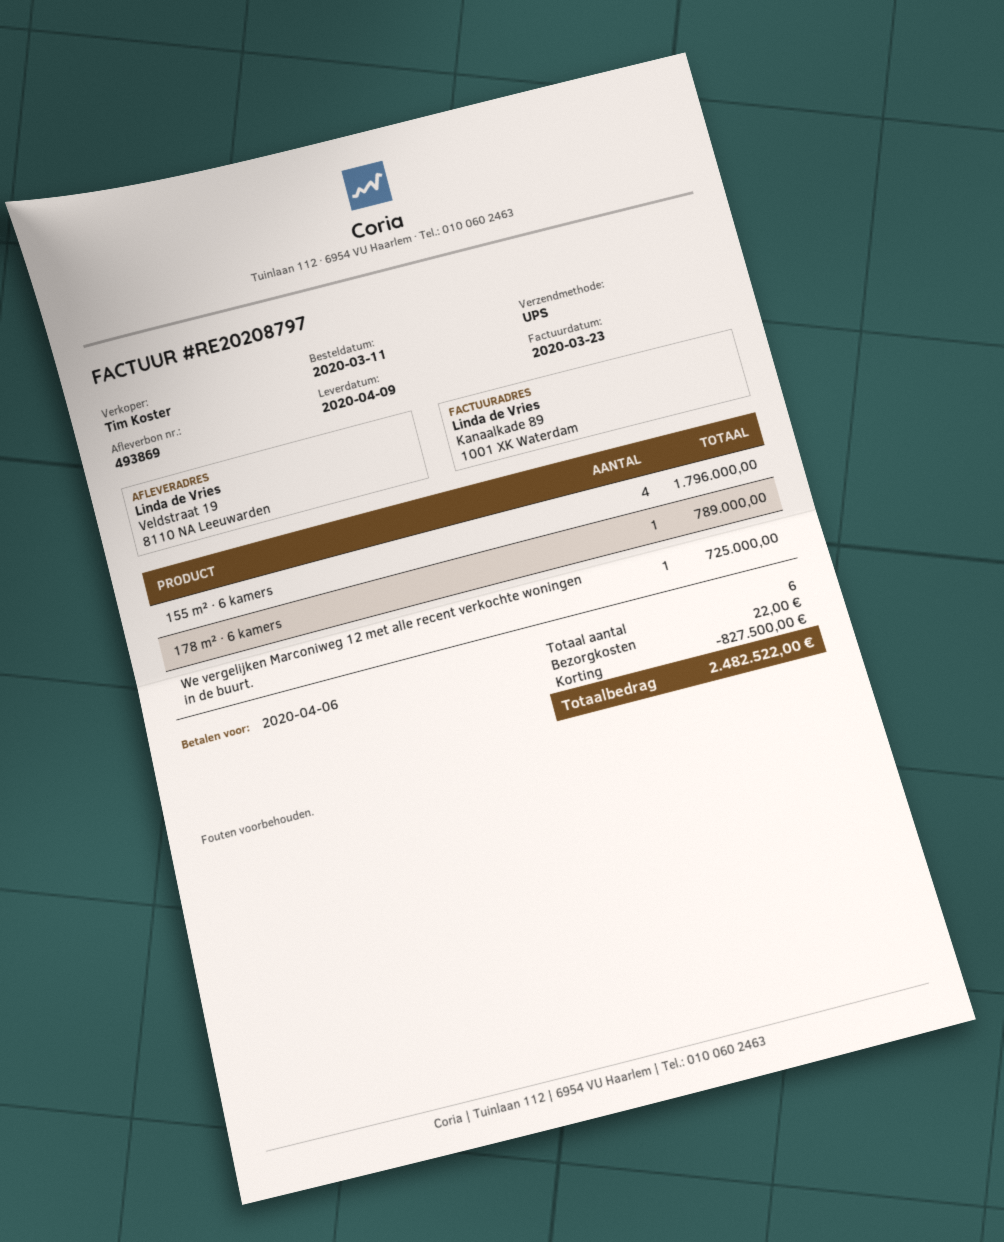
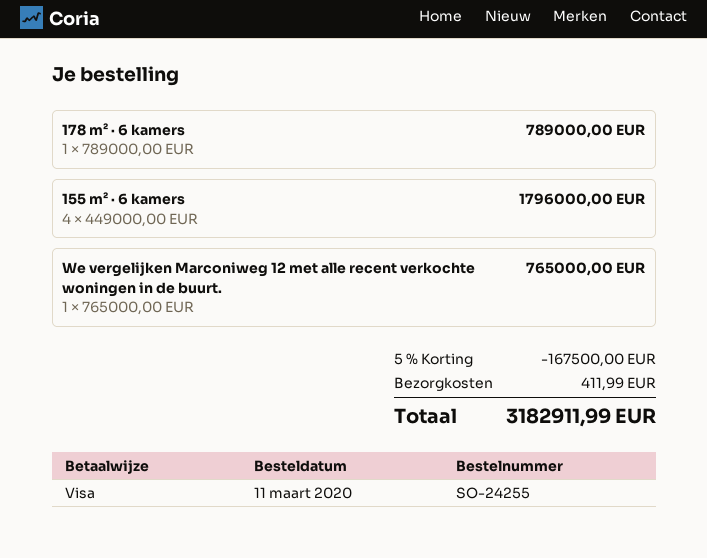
We vergelijken Marconiweg 12 met alle recent verkochte woningen in de buurt.: 1 for 725000.00 -> 1 for 765000.00
discount: 827500.00 -> 167500.00
shipping: 22.00 -> 411.99
total: 2482522.00 -> 3182911.99

